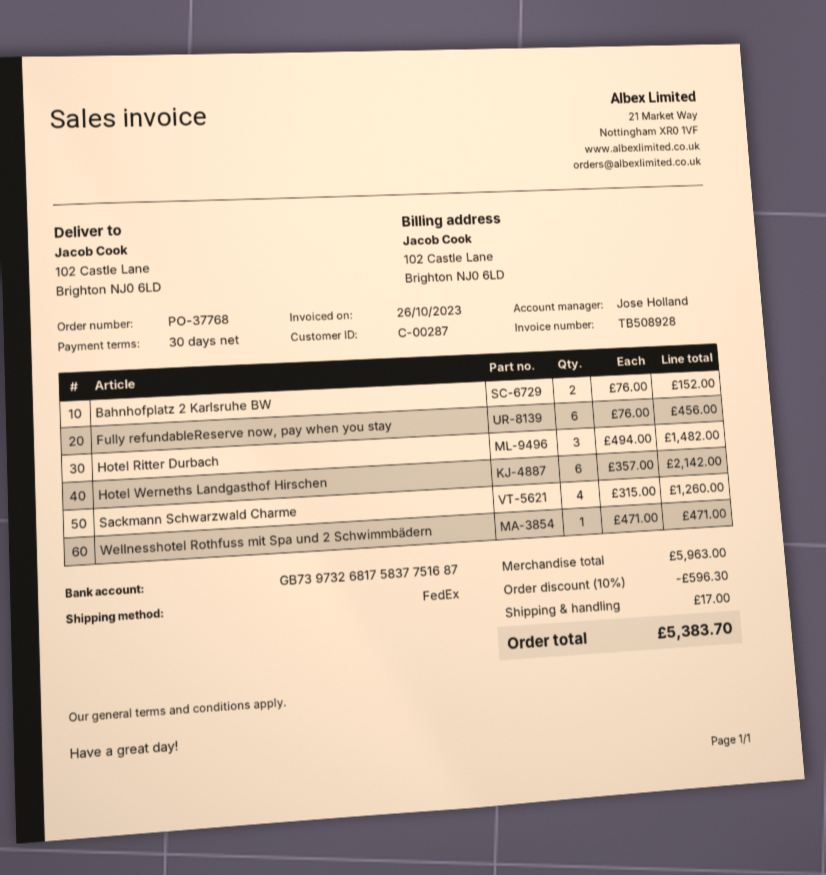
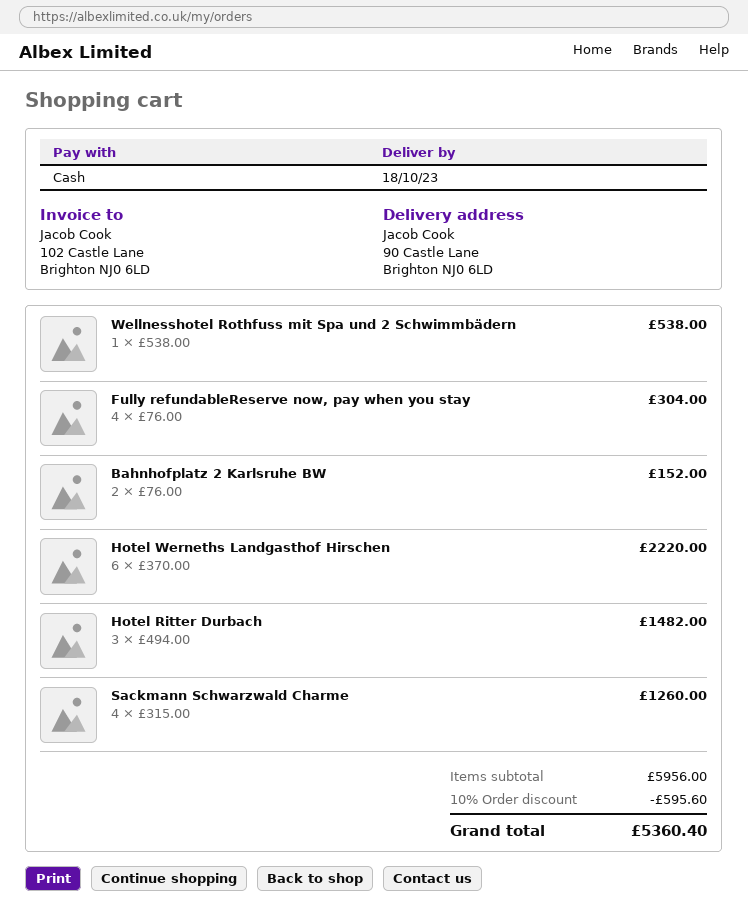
ship to: 102 Castle Lane, Brighton NJ0 6LD -> 90 Castle Lane, Brighton NJ0 6LD
Fully refundableReserve now, pay when you stay: 6 x 76.00 = 456.00 -> 4 x 76.00 = 304.00
Hotel Werneths Landgasthof Hirschen: 6 x 357.00 = 2142.00 -> 6 x 370.00 = 2220.00
Wellnesshotel Rothfuss mit Spa und 2 Schwimmbädern: 1 x 471.00 = 471.00 -> 1 x 538.00 = 538.00
subtotal: 5963.00 -> 5956.00
discount: 10% = 596.30 -> 10% = 595.60
shipping: 17.00 -> none
total: 5383.70 -> 5360.40

